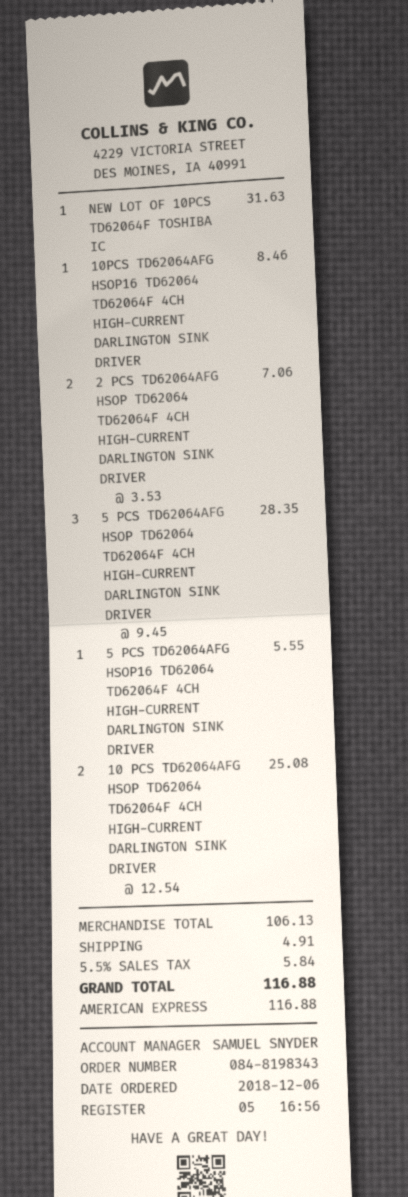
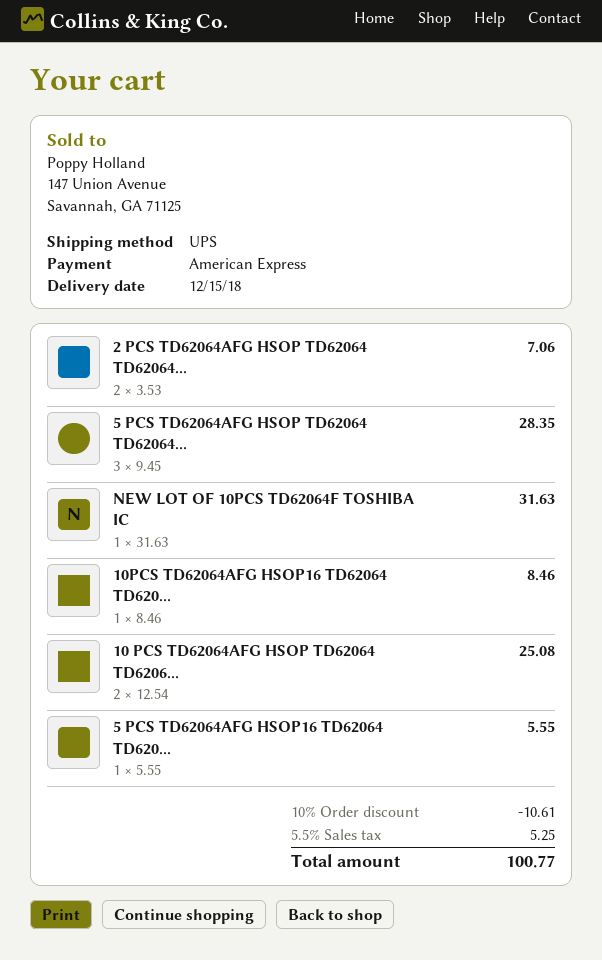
discount: none -> 10% = 10.61
shipping: 4.91 -> none
tax: 5.5% = 5.84 -> 5.5% = 5.25
total: 116.88 -> 100.77

